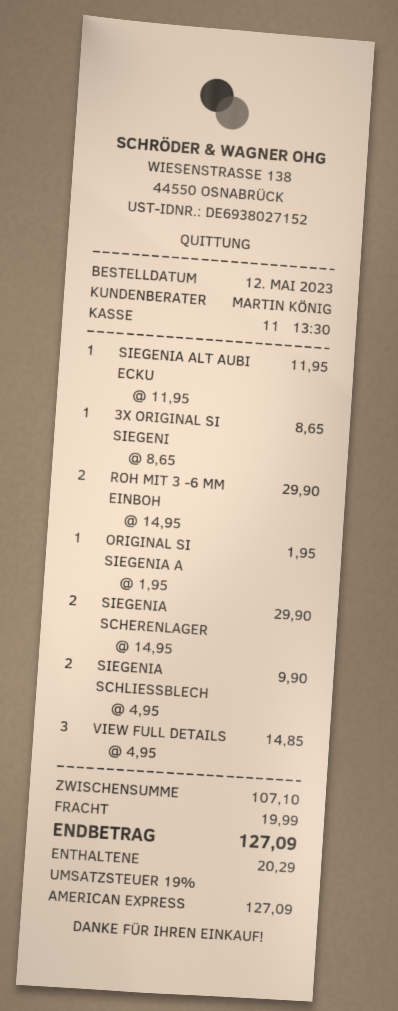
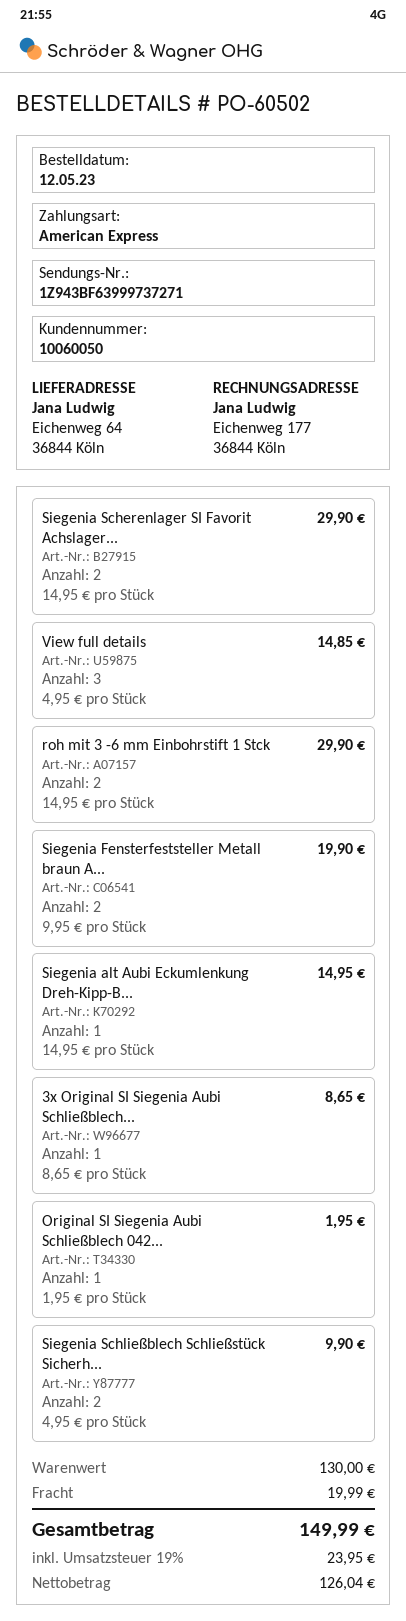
SIEGENIA ALT AUBI ECKU: 1 x 11.95 = 11.95 -> 1 x 14.95 = 14.95
Siegenia Fensterfeststeller Metall braun A...: none -> 2 x 9.95 = 19.90
subtotal: 107.10 -> 130.00
tax: 19% = 20.29 -> 19% = 23.95
total: 127.09 -> 149.99

